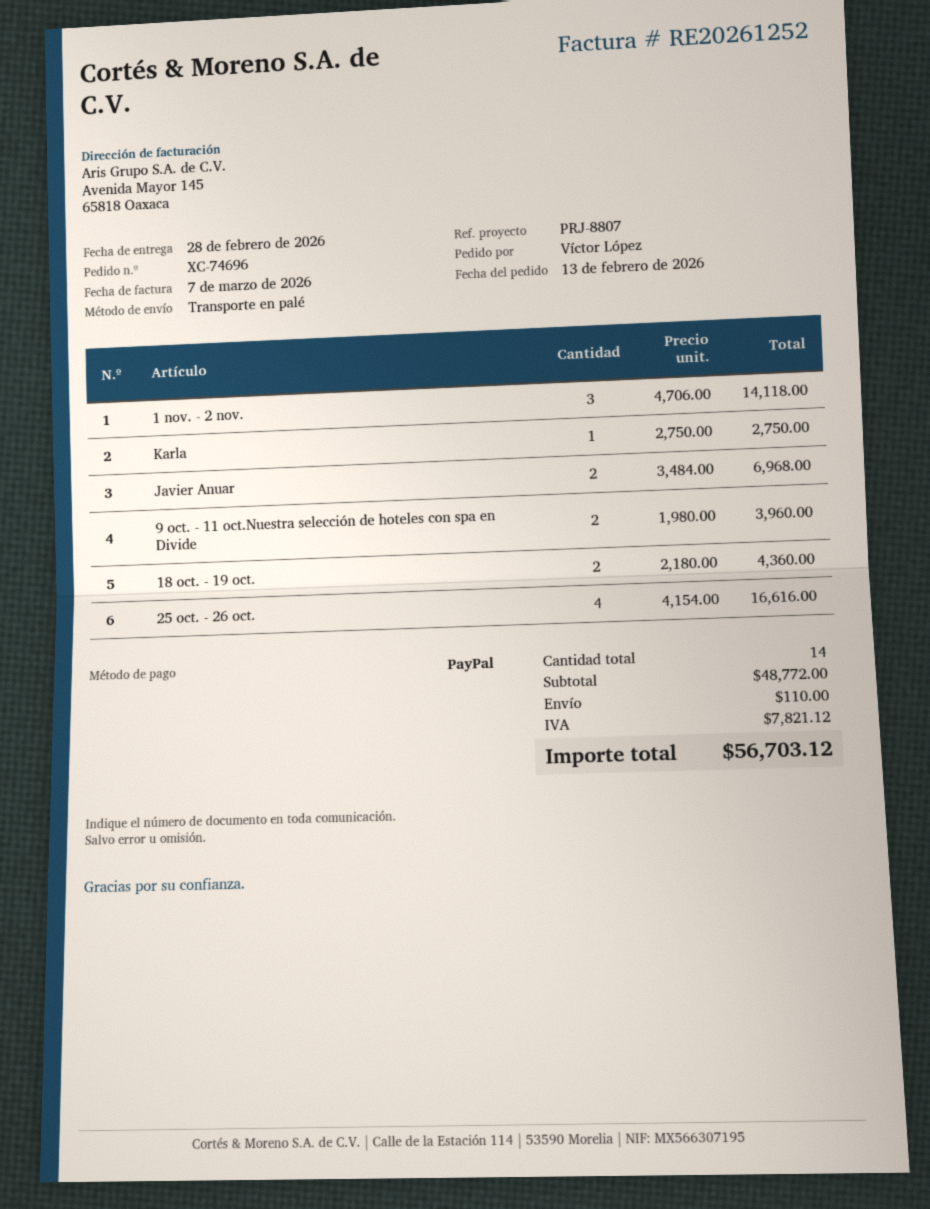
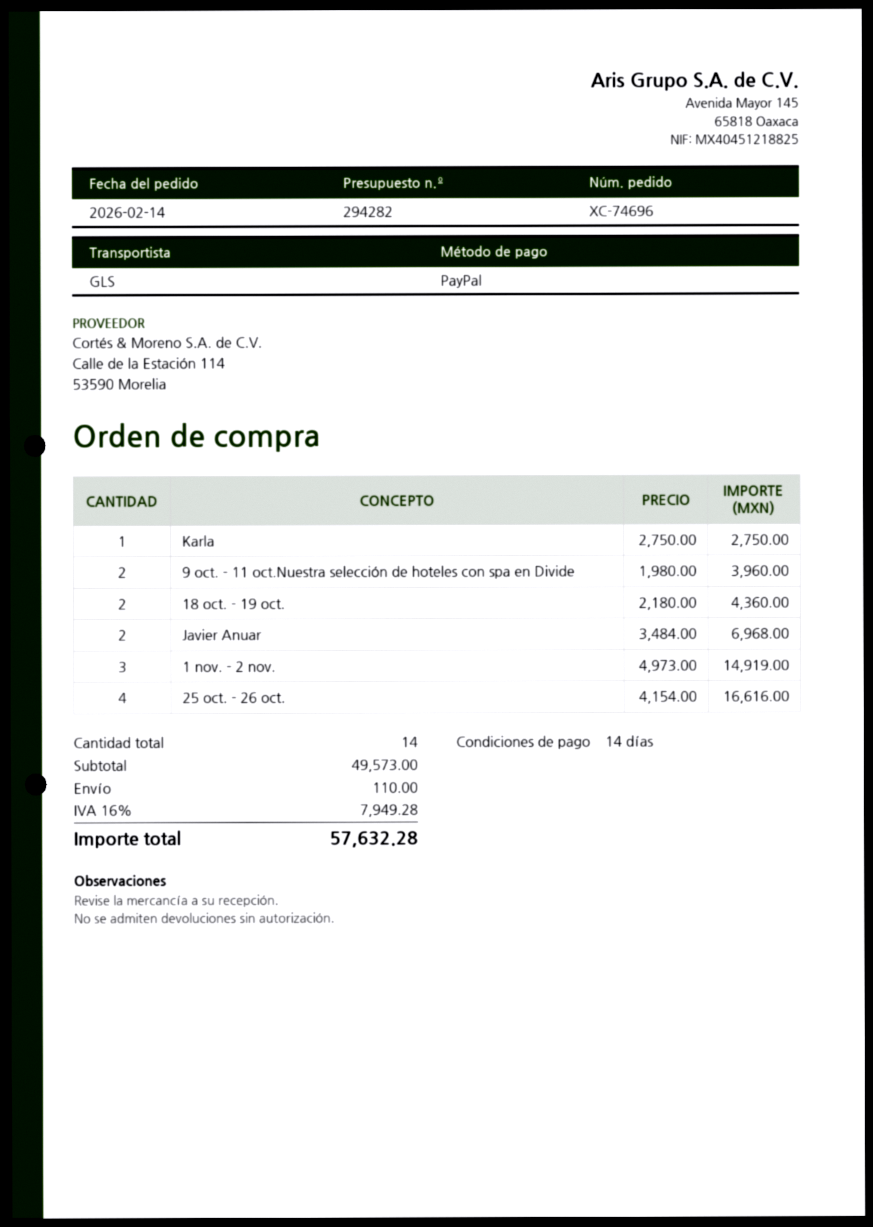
order date: 2026-02-13 -> 2026-02-14
shipping method: pallet freight -> GLS
1 nov. - 2 nov.: 3 x 4706.00 = 14118.00 -> 3 x 4973.00 = 14919.00
subtotal: 48772.00 -> 49573.00
tax: 7821.12 -> 7949.28
total: 56703.12 -> 57632.28

